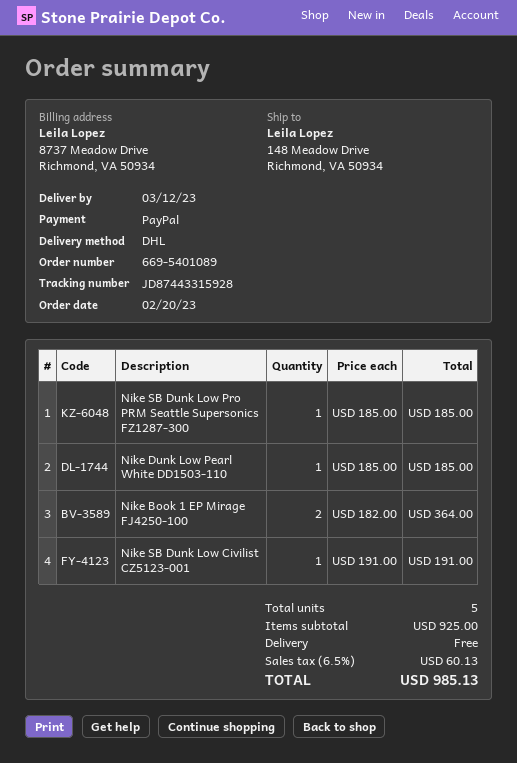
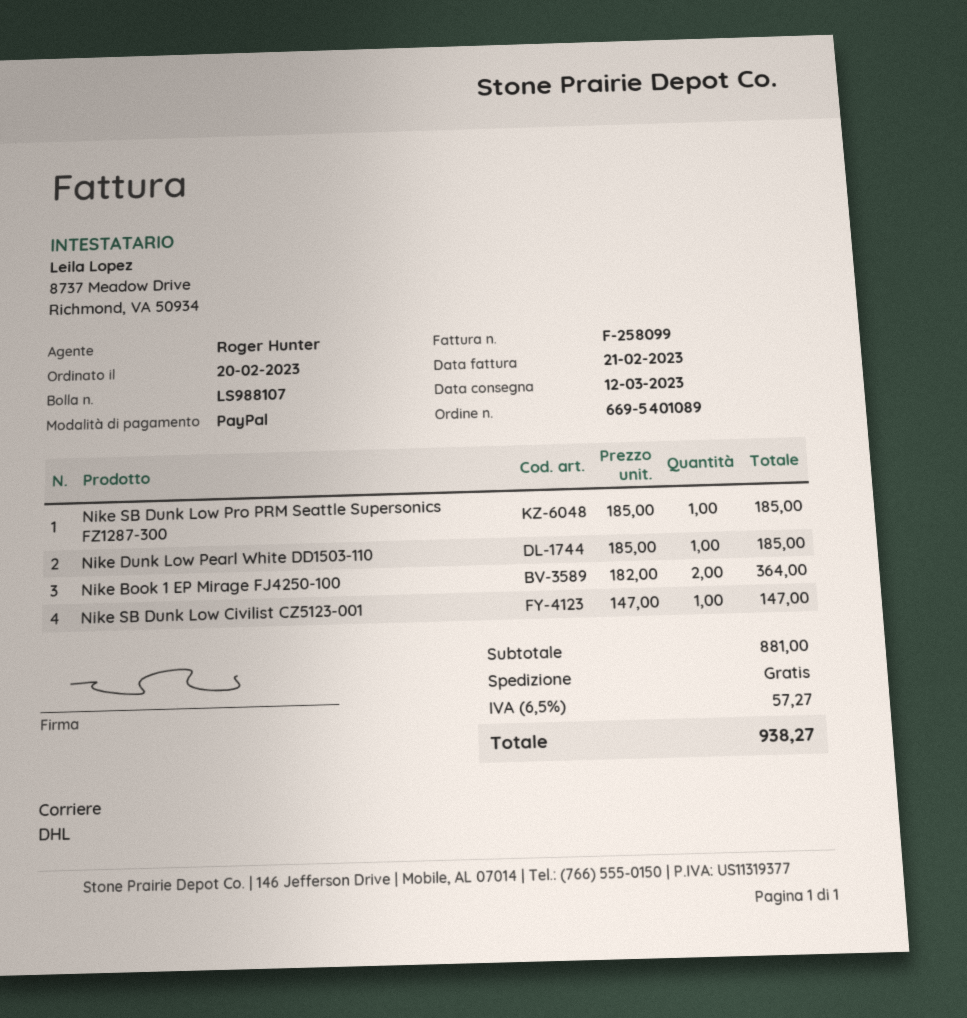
Nike SB Dunk Low Civilist CZ5123-001: 1 x 191.00 = 191.00 -> 1 x 147.00 = 147.00
subtotal: 925.00 -> 881.00
tax: 6.5% = 60.13 -> 6.5% = 57.27
total: 985.13 -> 938.27

